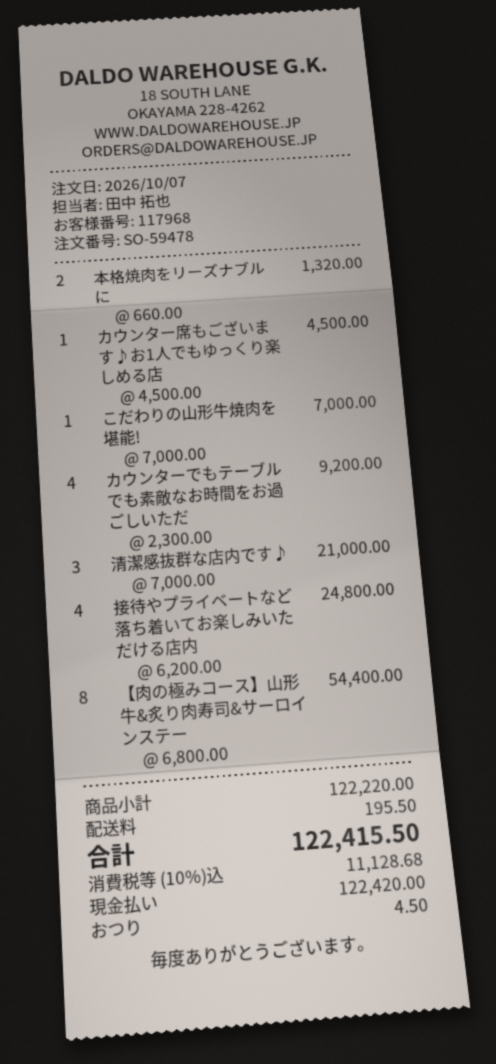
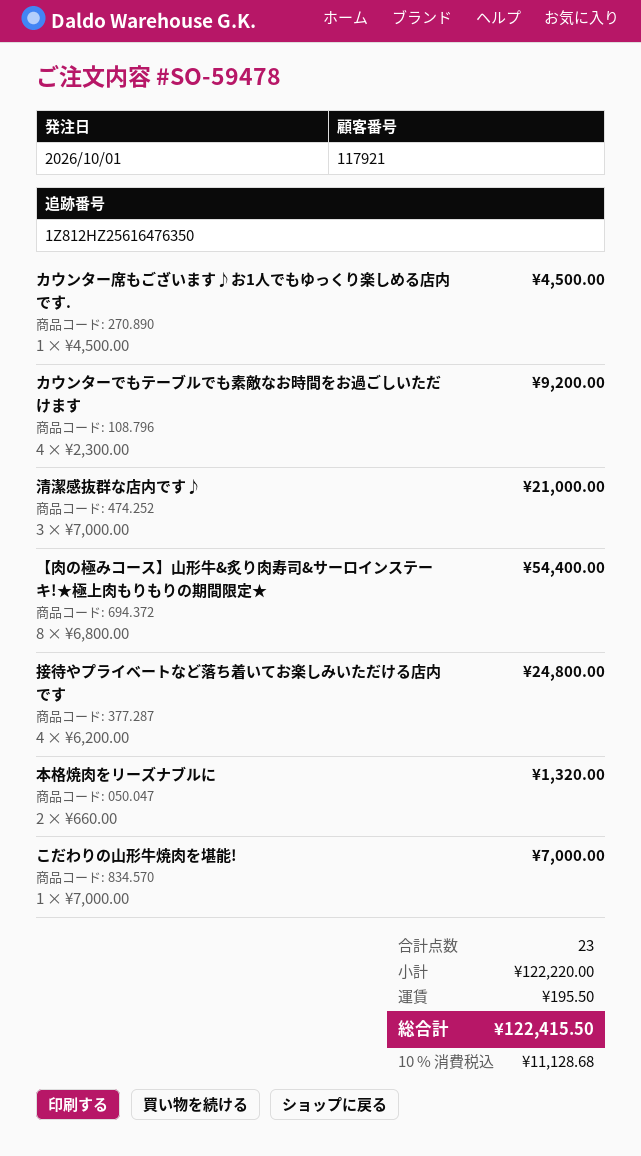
order date: 2026-10-07 -> 2026-10-01
customer number: 117968 -> 117921

